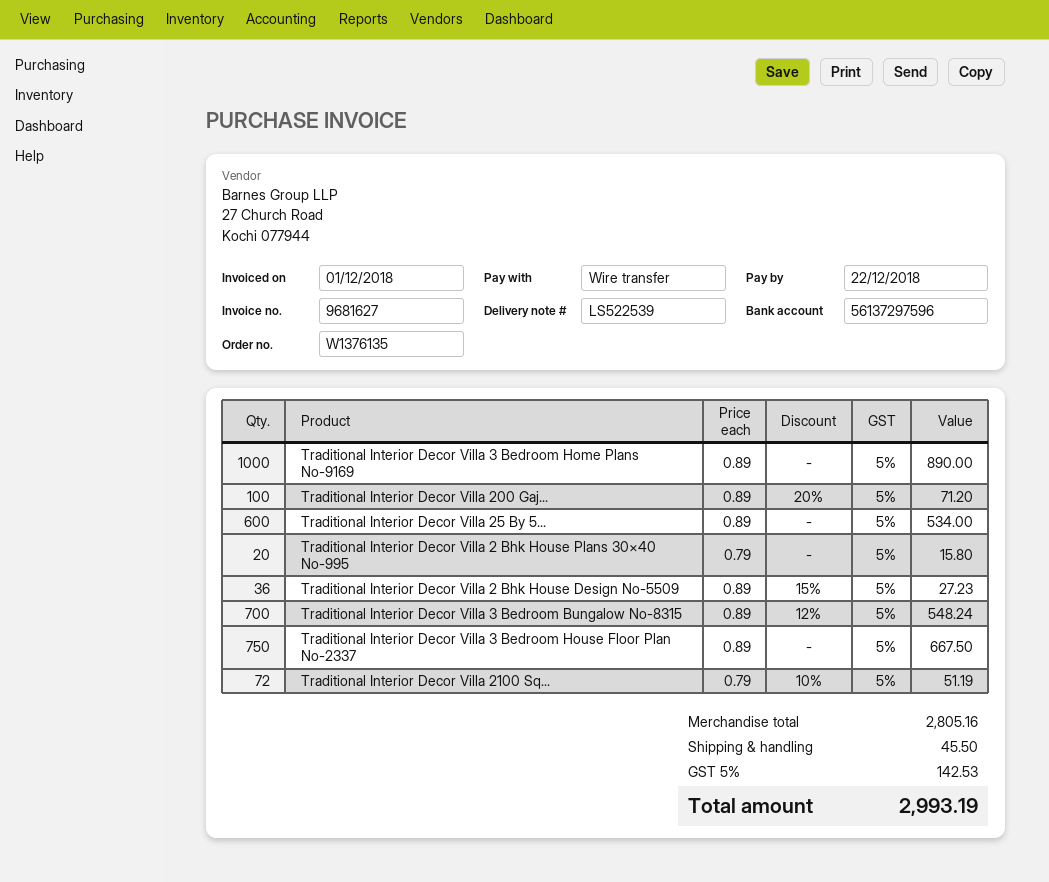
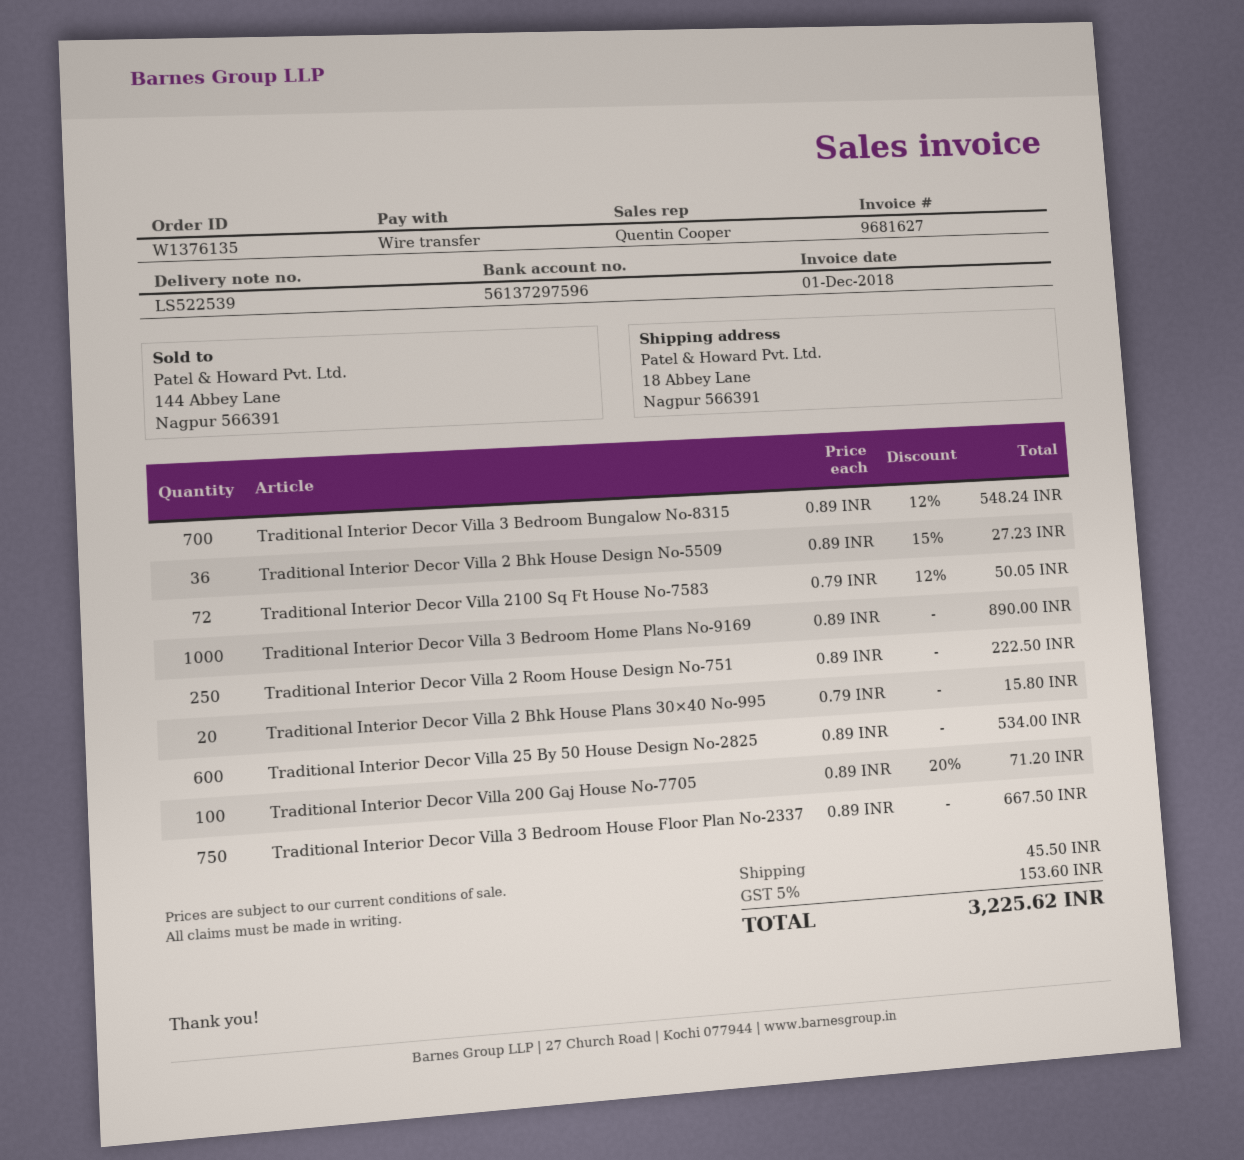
Traditional Interior Decor Villa 2100 Sq...: 72 x 0.79 - 10% = 51.19 -> 72 x 0.79 - 12% = 50.05
Traditional Interior Decor Villa 2 Room House Design No-751: none -> 250 x 0.89 = 222.50
tax: 5% = 142.53 -> 5% = 153.60
total: 2993.19 -> 3225.62

